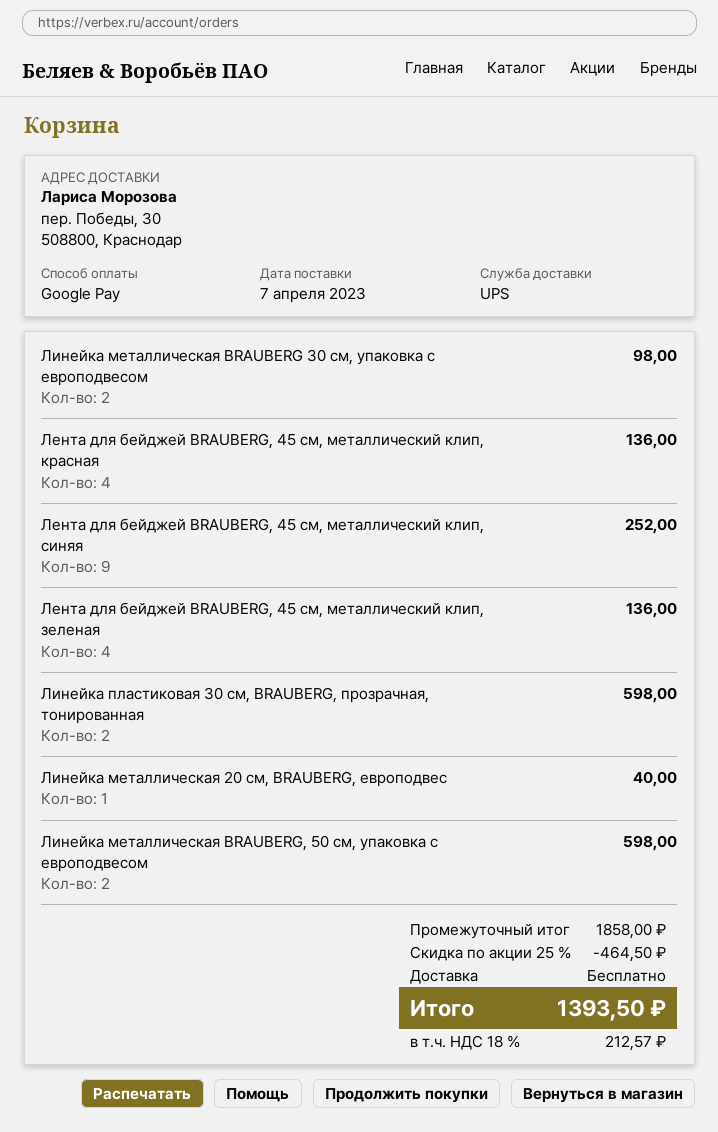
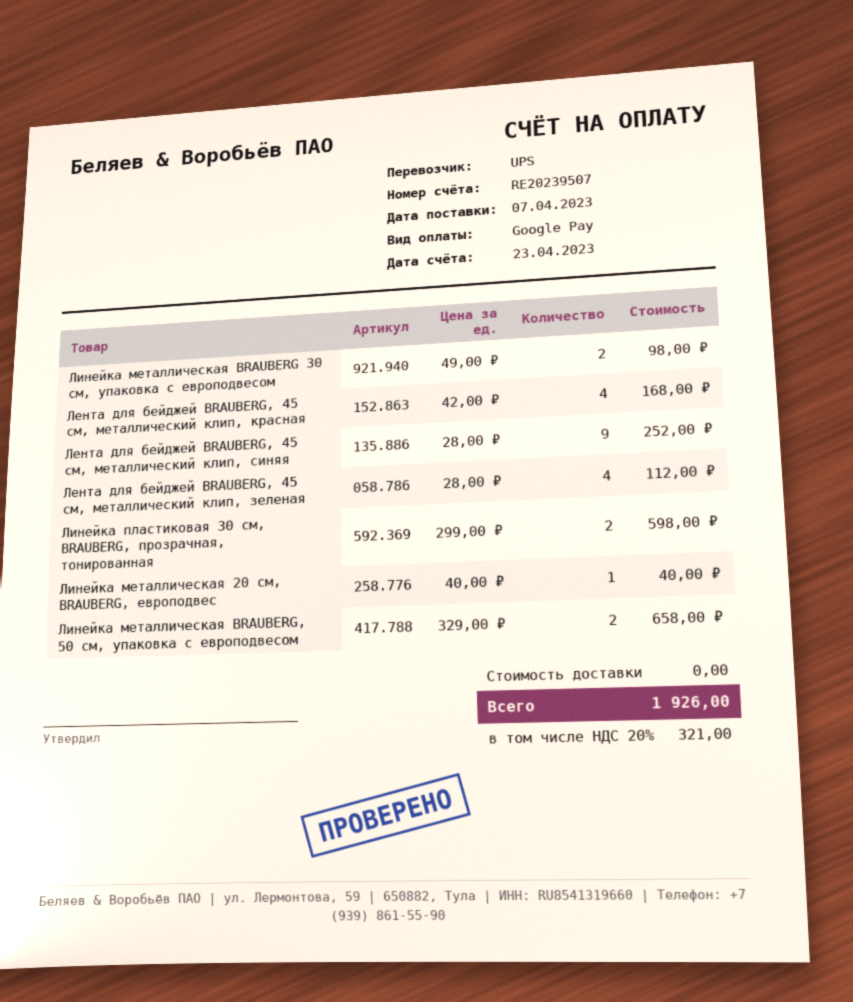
Лента для бейджей BRAUBERG, 45 см, металлический клип, красная: 4 for 136.00 -> 4 for 168.00
Лента для бейджей BRAUBERG, 45 см, металлический клип, зеленая: 4 for 136.00 -> 4 for 112.00
Линейка металлическая BRAUBERG, 50 см, упаковка с европодвесом: 2 for 598.00 -> 2 for 658.00
discount: 25% = 464.50 -> none
tax: 18% = 212.57 -> 20% = 321.00
total: 1393.50 -> 1926.00

